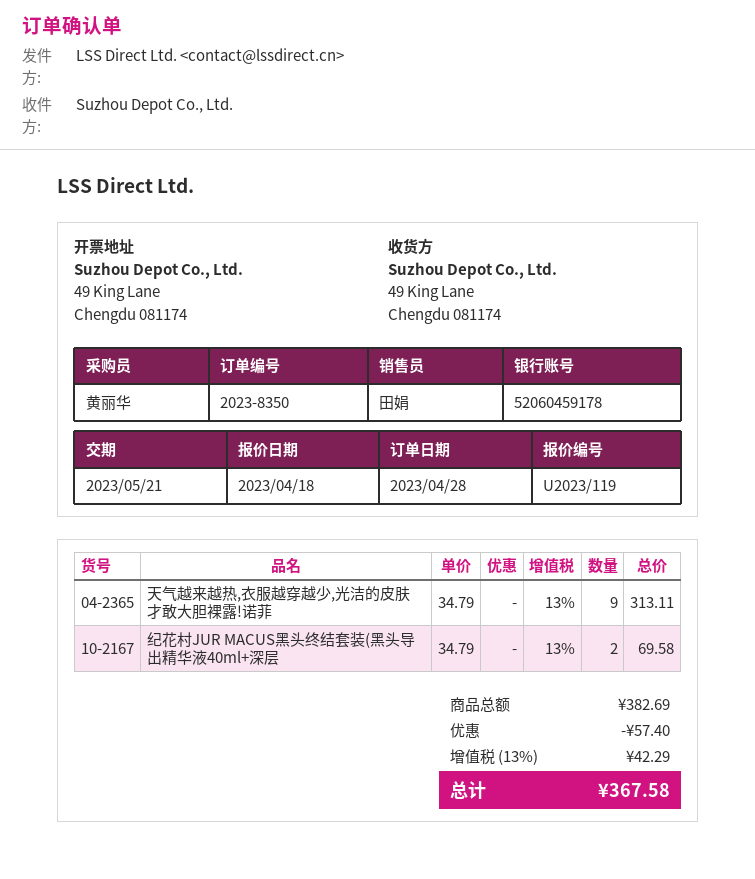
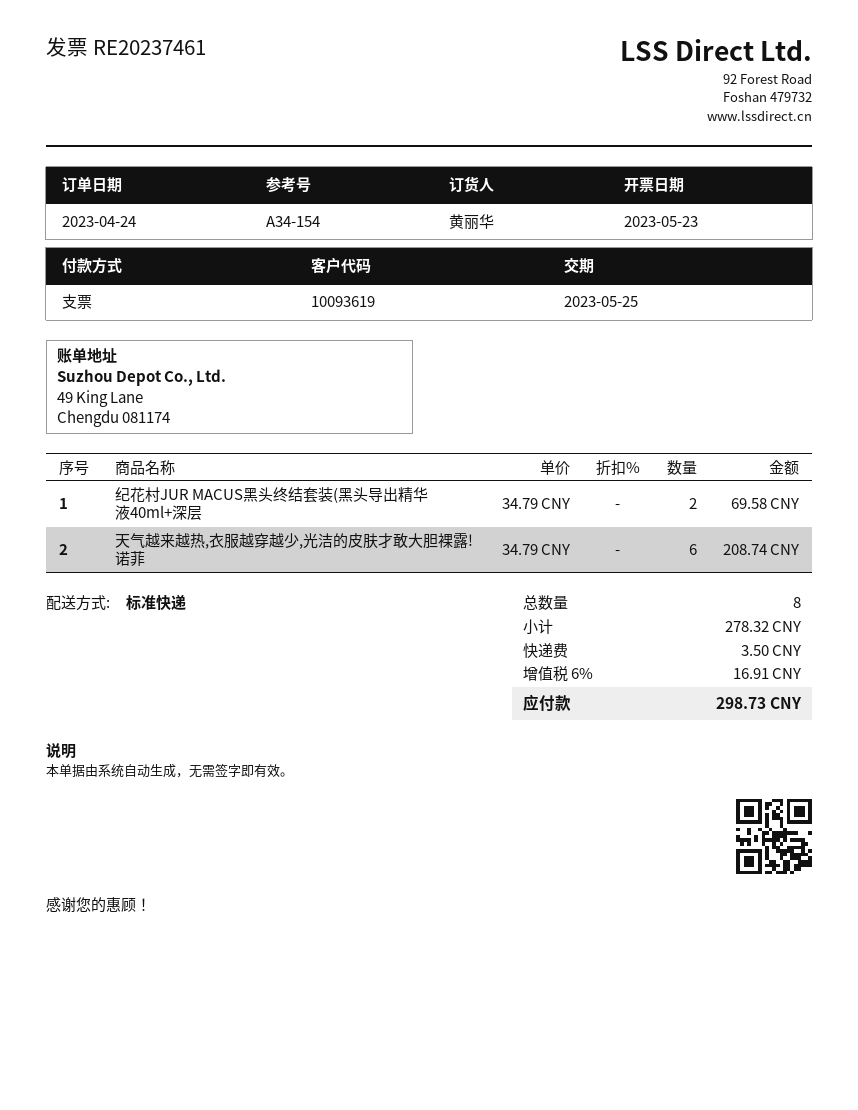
order date: 2023-04-28 -> 2023-04-24
delivery date: 2023-05-21 -> 2023-05-25
天气越来越热,衣服越穿越少,光洁的皮肤才敢大胆裸露!诺菲: 9 x 34.79 = 313.11 -> 6 x 34.79 = 208.74
subtotal: 382.69 -> 278.32
discount: 57.40 -> none
shipping: none -> 3.50
tax: 13% = 42.29 -> 6% = 16.91
total: 367.58 -> 298.73

